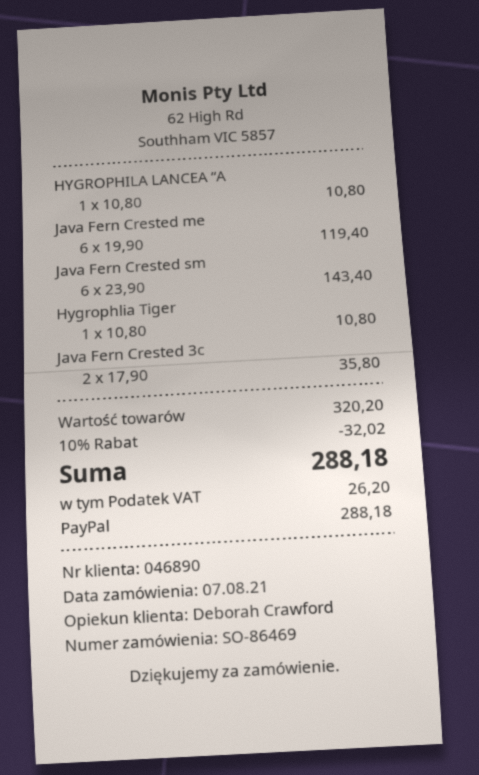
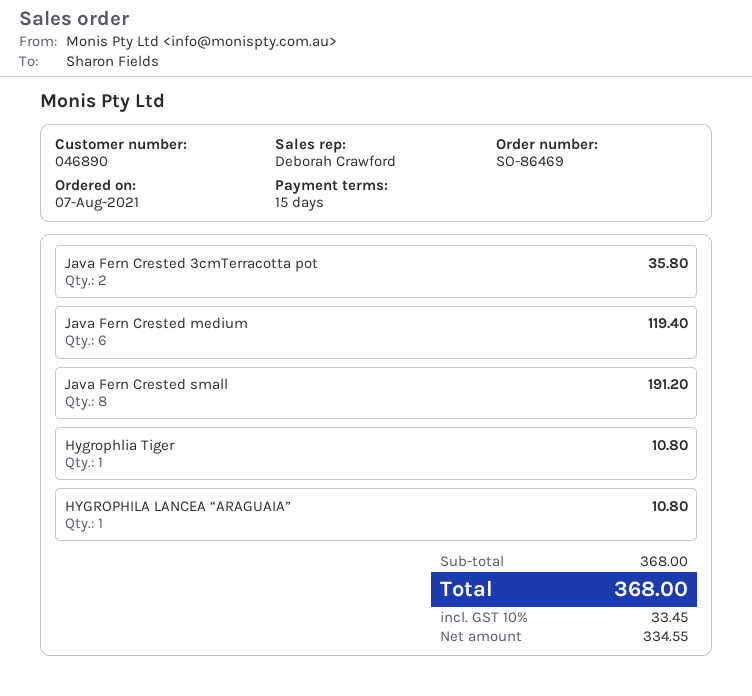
Java Fern Crested sm: 6 for 143.40 -> 8 for 191.20
subtotal: 320.20 -> 368.00
discount: 10% = 32.02 -> none
tax: 26.20 -> 33.45
total: 288.18 -> 368.00

